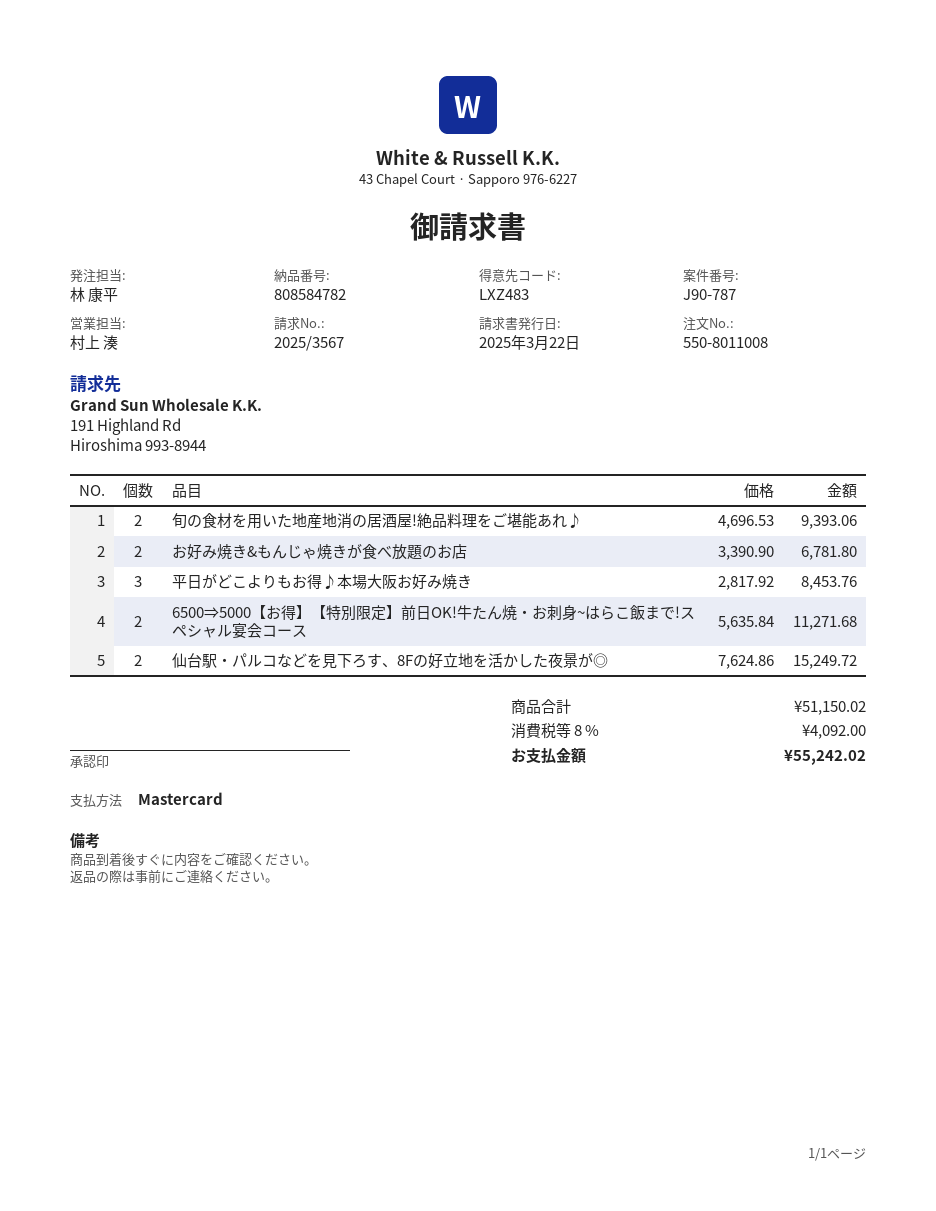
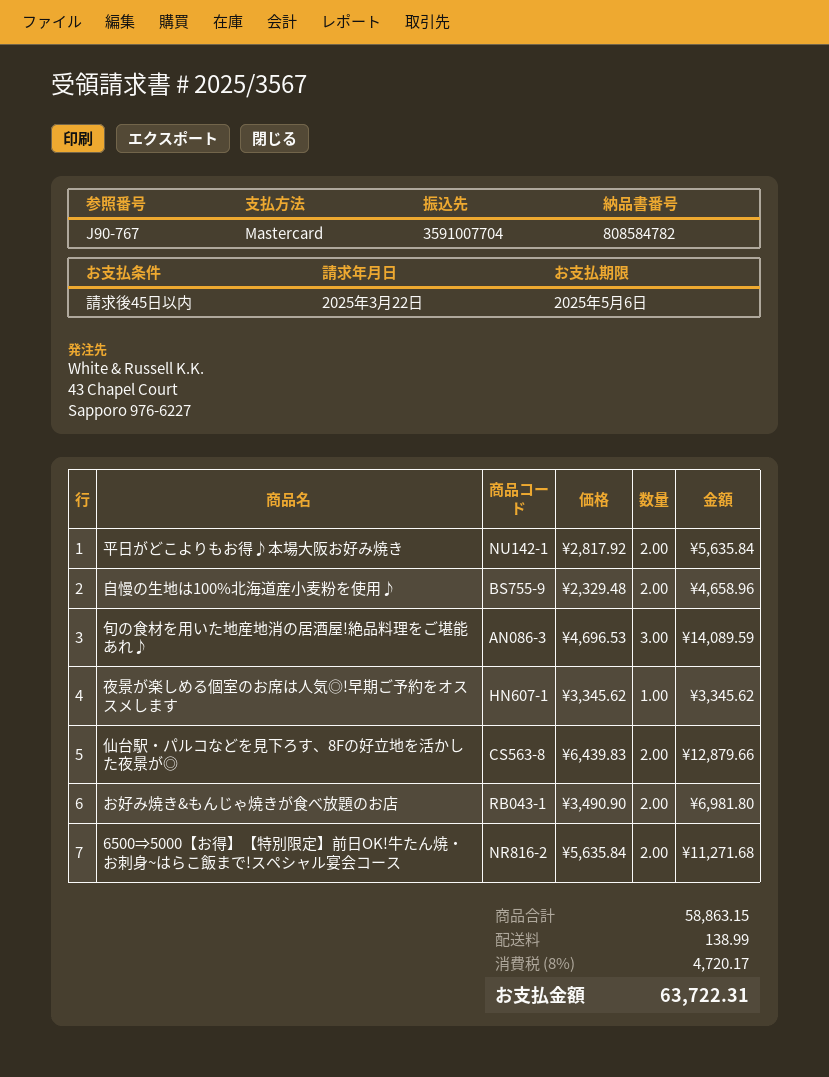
reference: J90-787 -> J90-767
旬の食材を用いた地産地消の居酒屋!絶品料理をご堪能あれ♪: 2 x 4696.53 = 9393.06 -> 3 x 4696.53 = 14089.59
お好み焼き&もんじゃ焼きが食べ放題のお店: 2 x 3390.90 = 6781.80 -> 2 x 3490.90 = 6981.80
平日がどこよりもお得♪本場大阪お好み焼き: 3 x 2817.92 = 8453.76 -> 2 x 2817.92 = 5635.84
仙台駅・パルコなどを見下ろす、8Fの好立地を活かした夜景が◎: 2 x 7624.86 = 15249.72 -> 2 x 6439.83 = 12879.66
自慢の生地は100%北海道産小麦粉を使用♪: none -> 2 x 2329.48 = 4658.96
夜景が楽しめる個室のお席は人気◎!早期ご予約をオススメします: none -> 1 x 3345.62 = 3345.62
subtotal: 51150.02 -> 58863.15
shipping: none -> 138.99
tax: 8% = 4092.00 -> 8% = 4720.17
total: 55242.02 -> 63722.31

